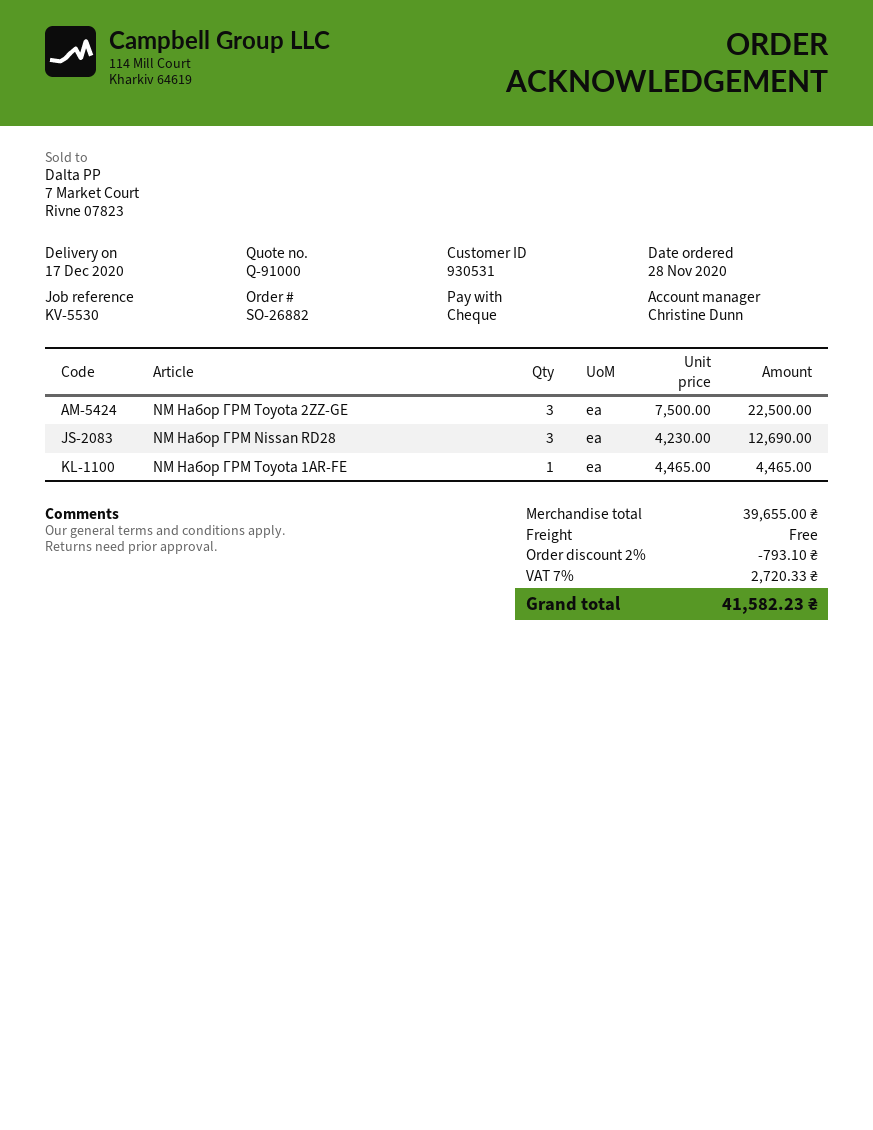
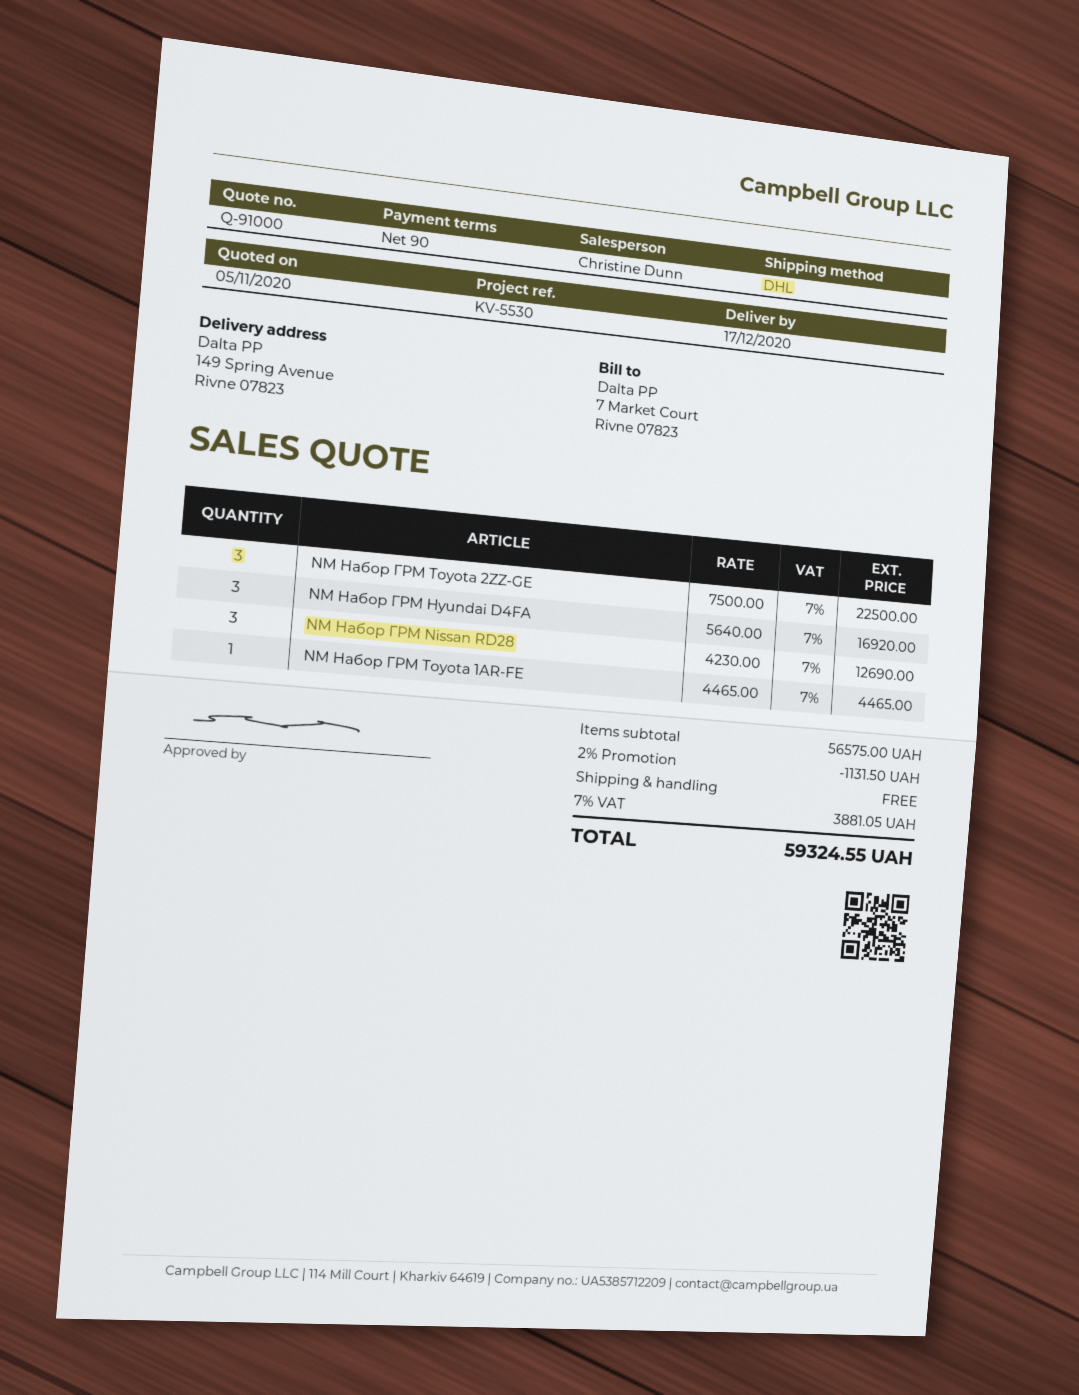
NM Набор ГРМ Hyundai D4FA: none -> 3 x 5640.00 = 16920.00
subtotal: 39655.00 -> 56575.00
discount: 2% = 793.10 -> 2% = 1131.50
tax: 7% = 2720.33 -> 7% = 3881.05
total: 41582.23 -> 59324.55

